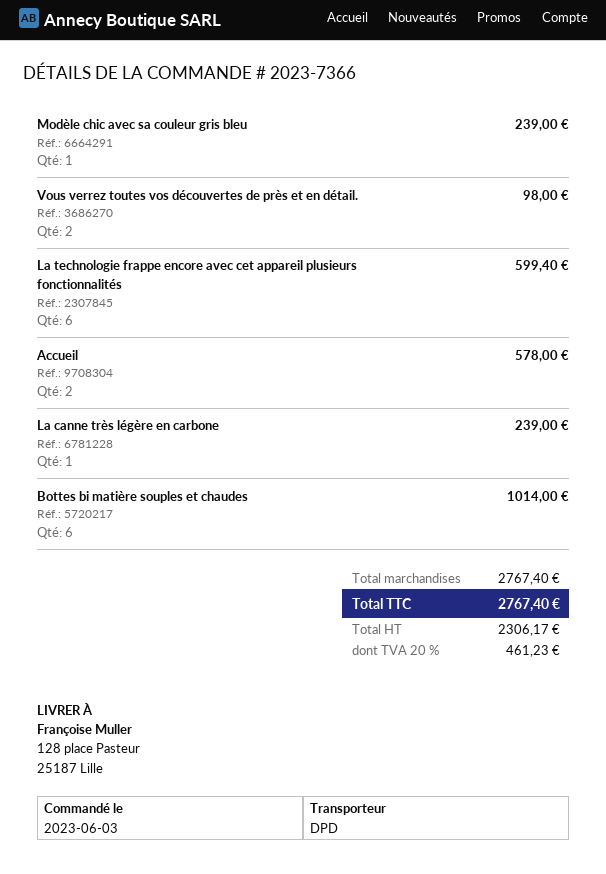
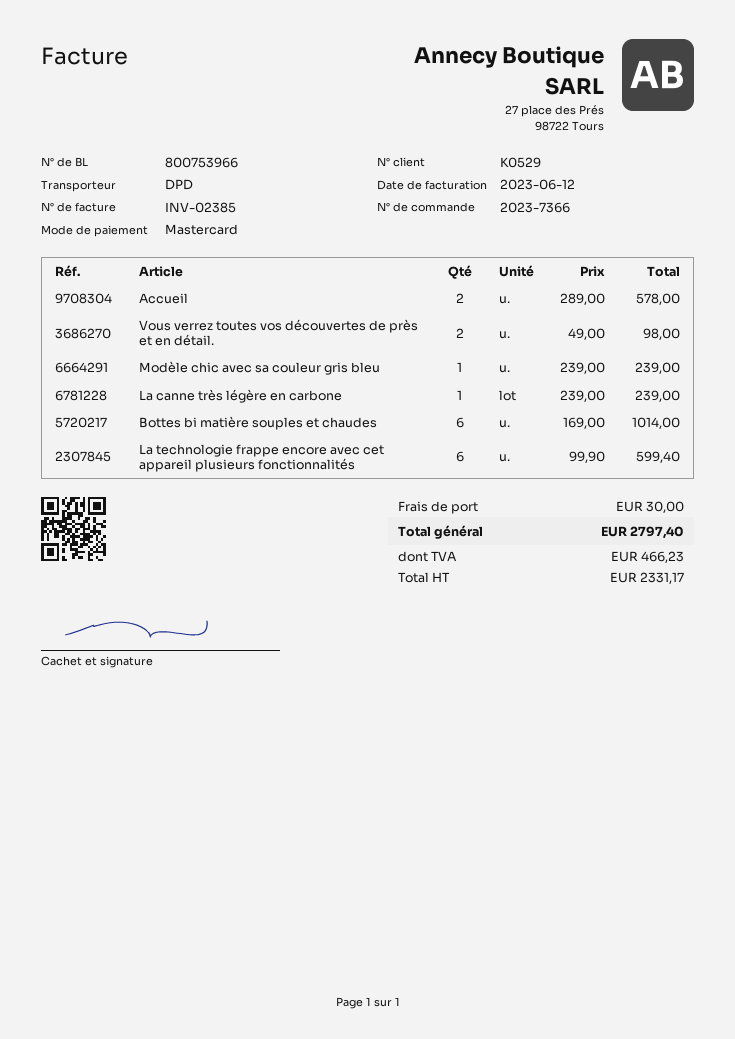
shipping: none -> 30.00
net: 2306.17 -> 2331.17
tax: 461.23 -> 466.23
total: 2767.40 -> 2797.40

